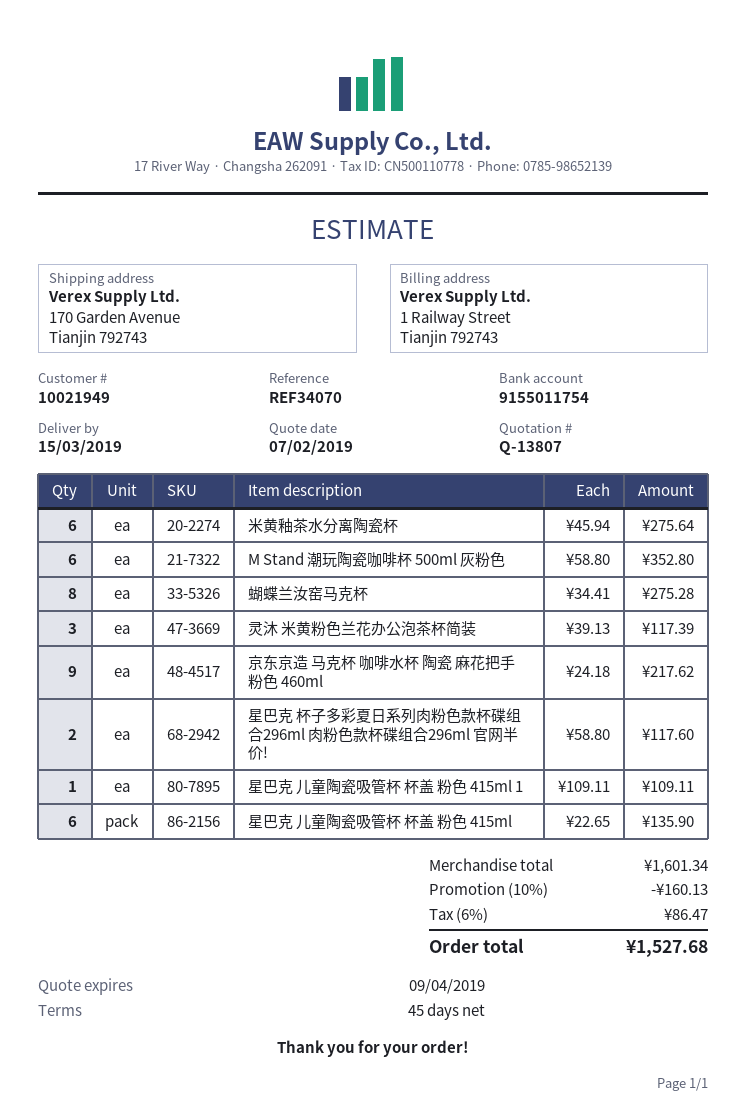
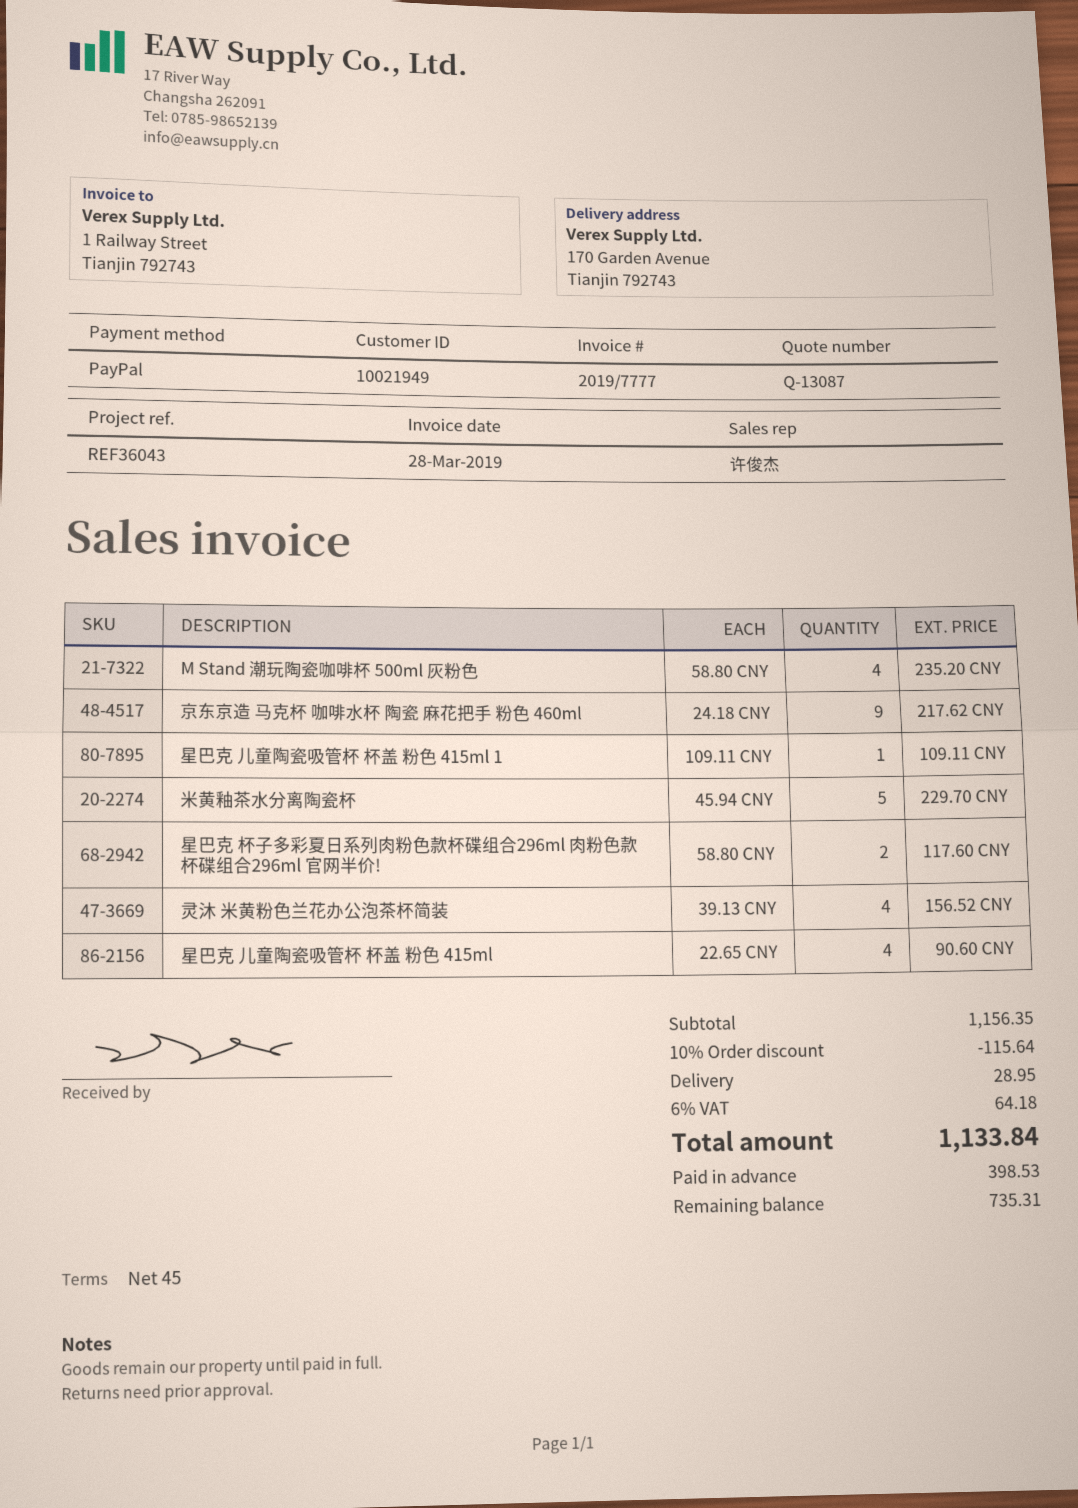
quote number: Q-13807 -> Q-13087
reference: REF34070 -> REF36043
米黄釉茶水分离陶瓷杯: 6 x 45.94 = 275.64 -> 5 x 45.94 = 229.70
M Stand 潮玩陶瓷咖啡杯 500ml 灰粉色: 6 x 58.80 = 352.80 -> 4 x 58.80 = 235.20
蝴蝶兰汝窑马克杯: 8 x 34.41 = 275.28 -> none
灵沐 米黄粉色兰花办公泡茶杯简装: 3 x 39.13 = 117.39 -> 4 x 39.13 = 156.52
星巴克 儿童陶瓷吸管杯 杯盖 粉色 415ml: 6 x 22.65 = 135.90 -> 4 x 22.65 = 90.60
subtotal: 1601.34 -> 1156.35
discount: 10% = 160.13 -> 10% = 115.64
shipping: none -> 28.95
tax: 6% = 86.47 -> 6% = 64.18
total: 1527.68 -> 1133.84

